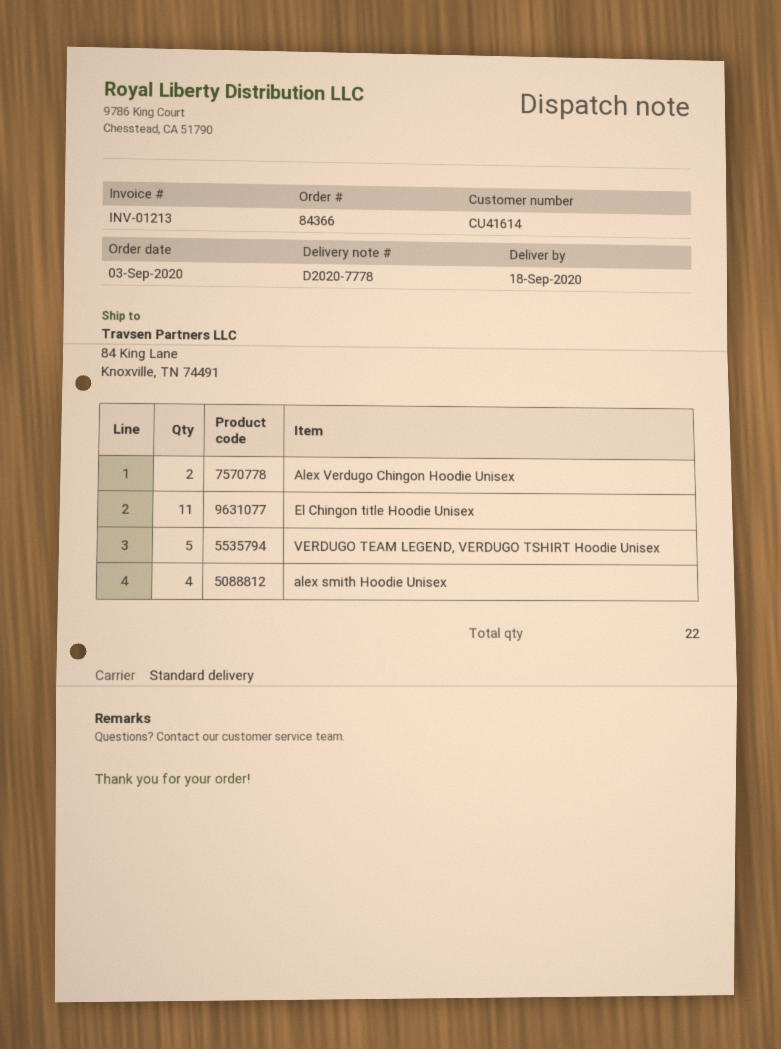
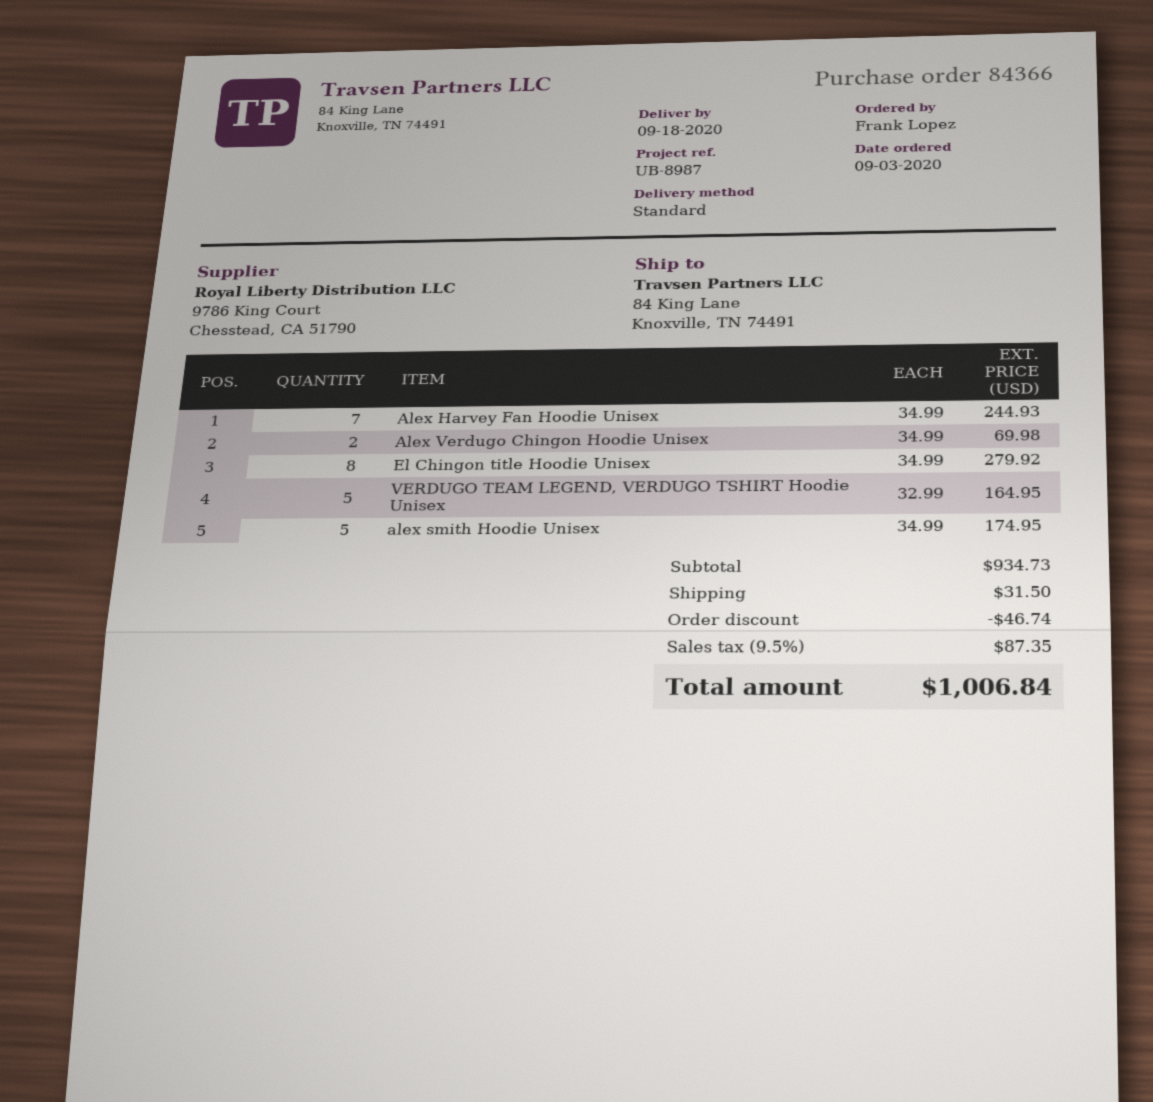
El Chingon title Hoodie Unisex: 11 -> 8
alex smith Hoodie Unisex: 4 -> 5
Alex Harvey Fan Hoodie Unisex: none -> 7

